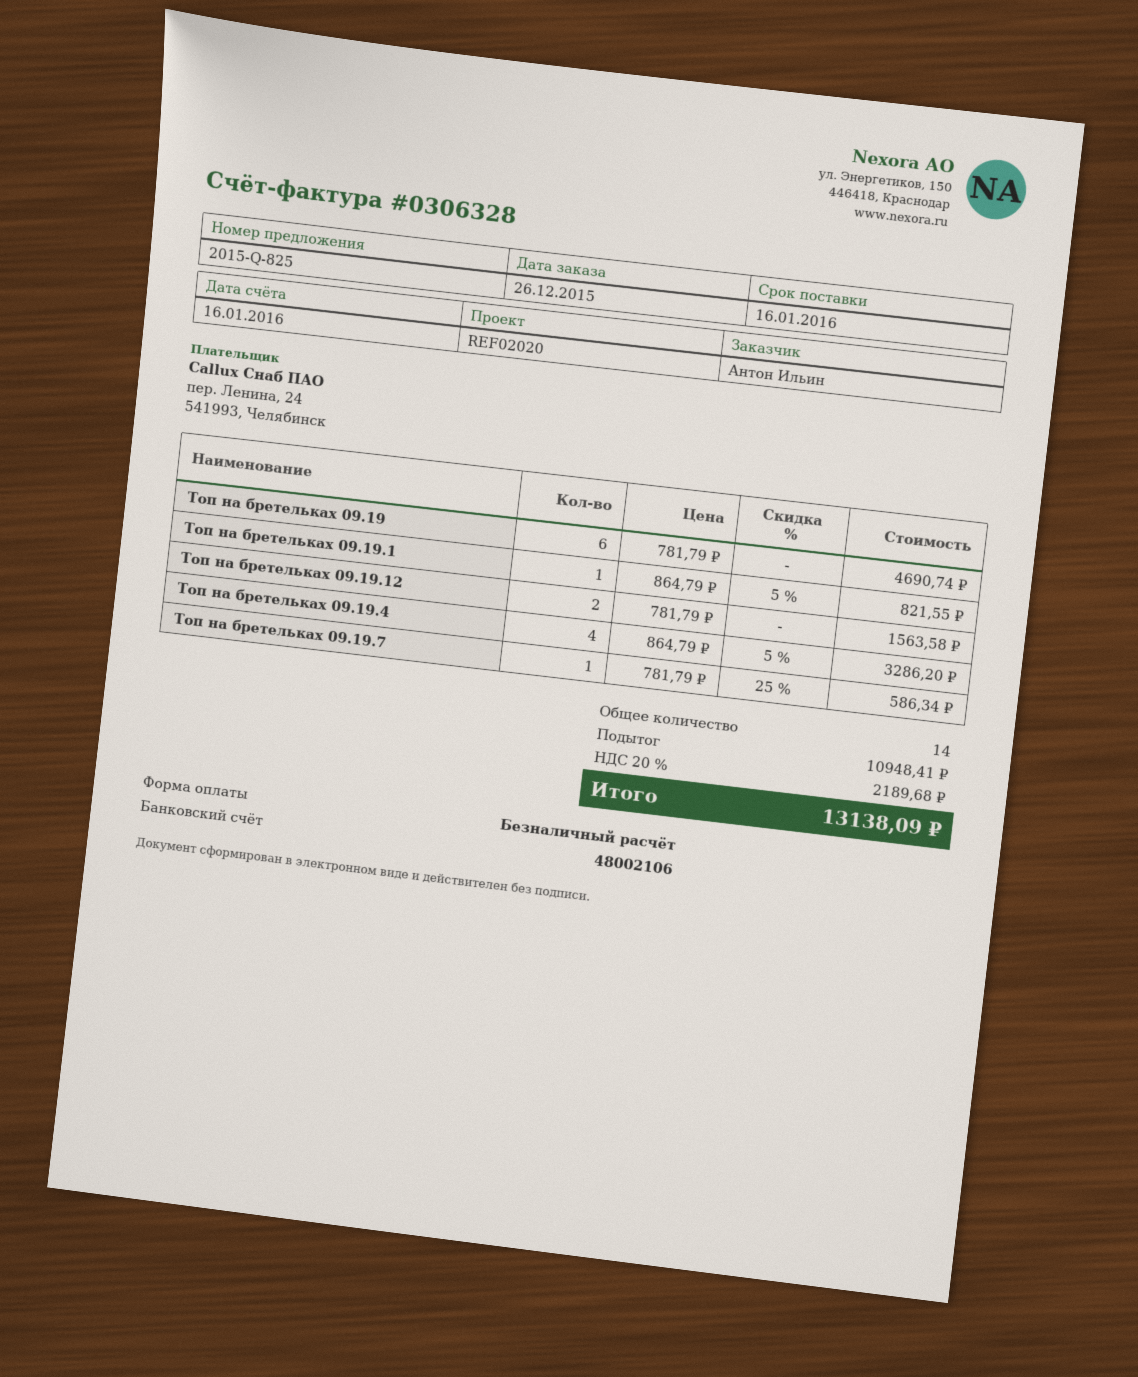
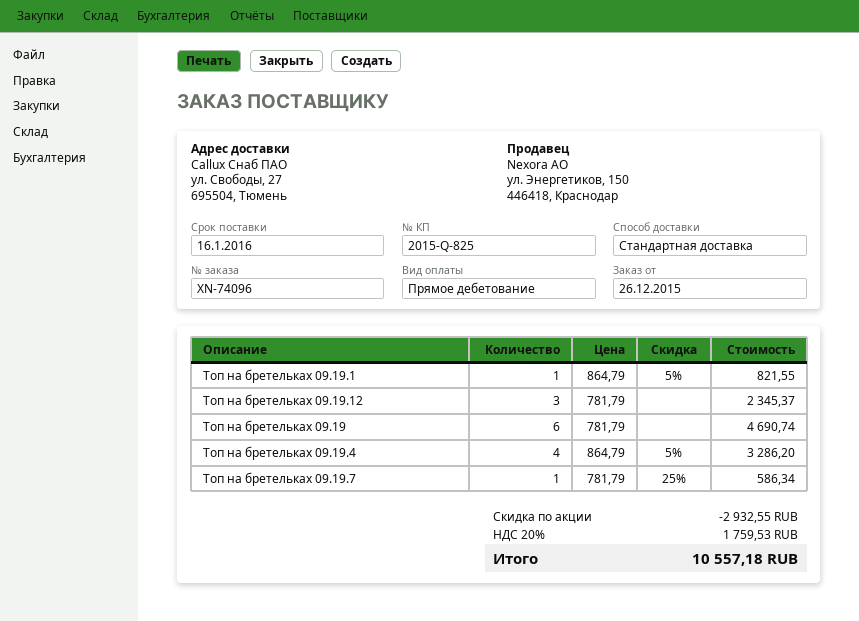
payment method: bank transfer -> direct debit
Топ на бретельках 09.19.12: 2 x 781.79 = 1563.58 -> 3 x 781.79 = 2345.37
discount: none -> 2932.55
tax: 20% = 2189.68 -> 20% = 1759.53
total: 13138.09 -> 10557.18

